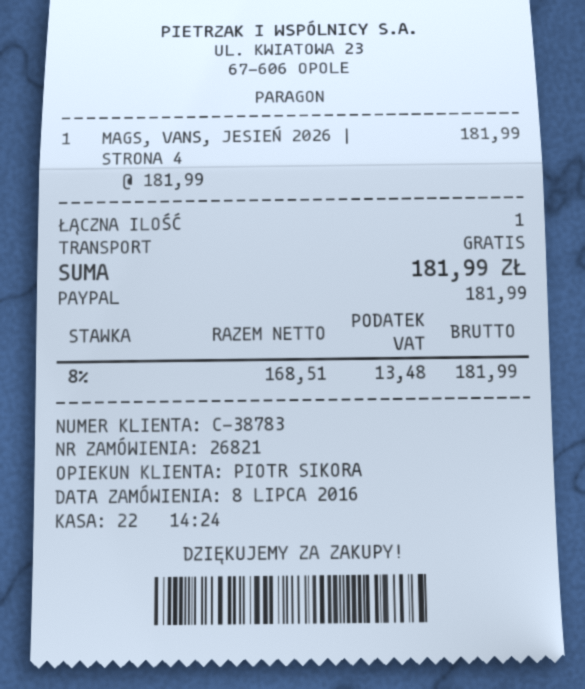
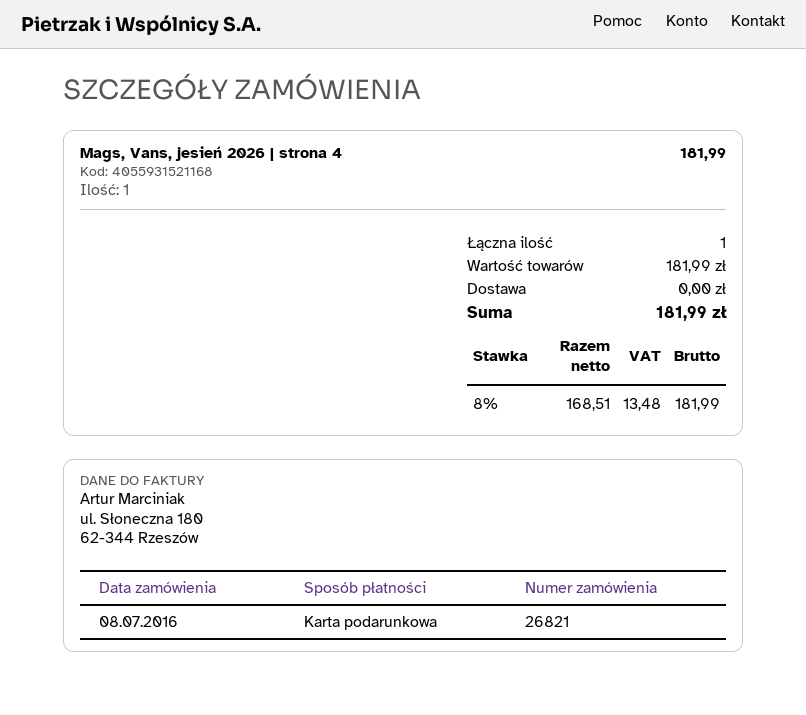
payment method: PayPal -> gift card

